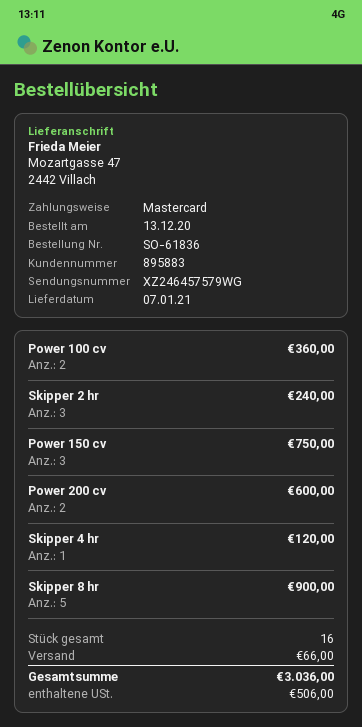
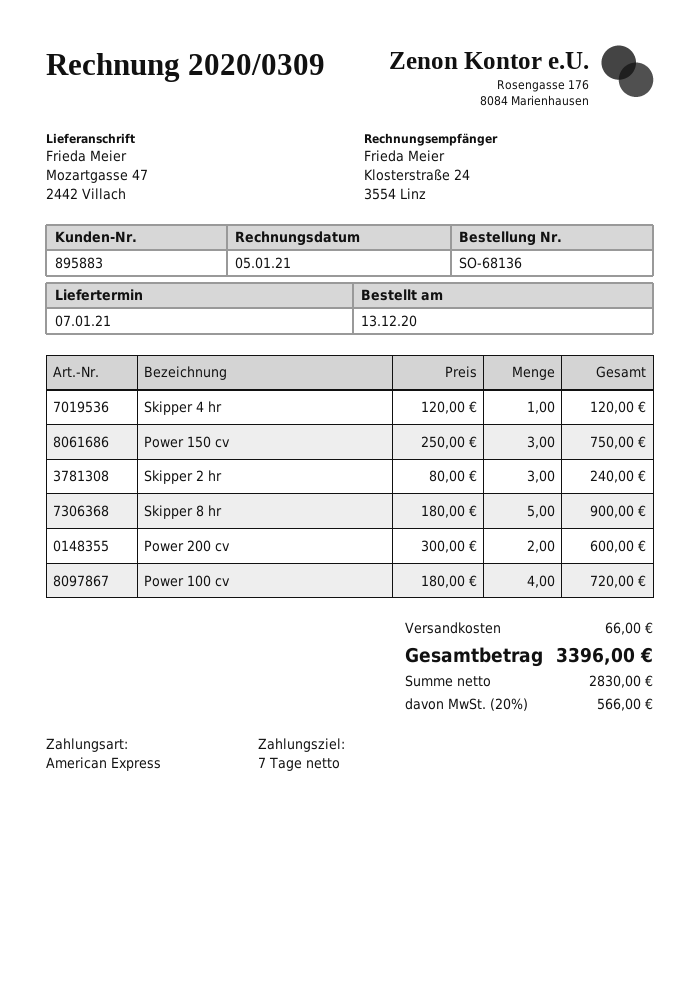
order number: SO-61836 -> SO-68136
payment method: Mastercard -> American Express
Power 100 cv: 2 for 360.00 -> 4 for 720.00
tax: 506.00 -> 566.00
total: 3036.00 -> 3396.00

